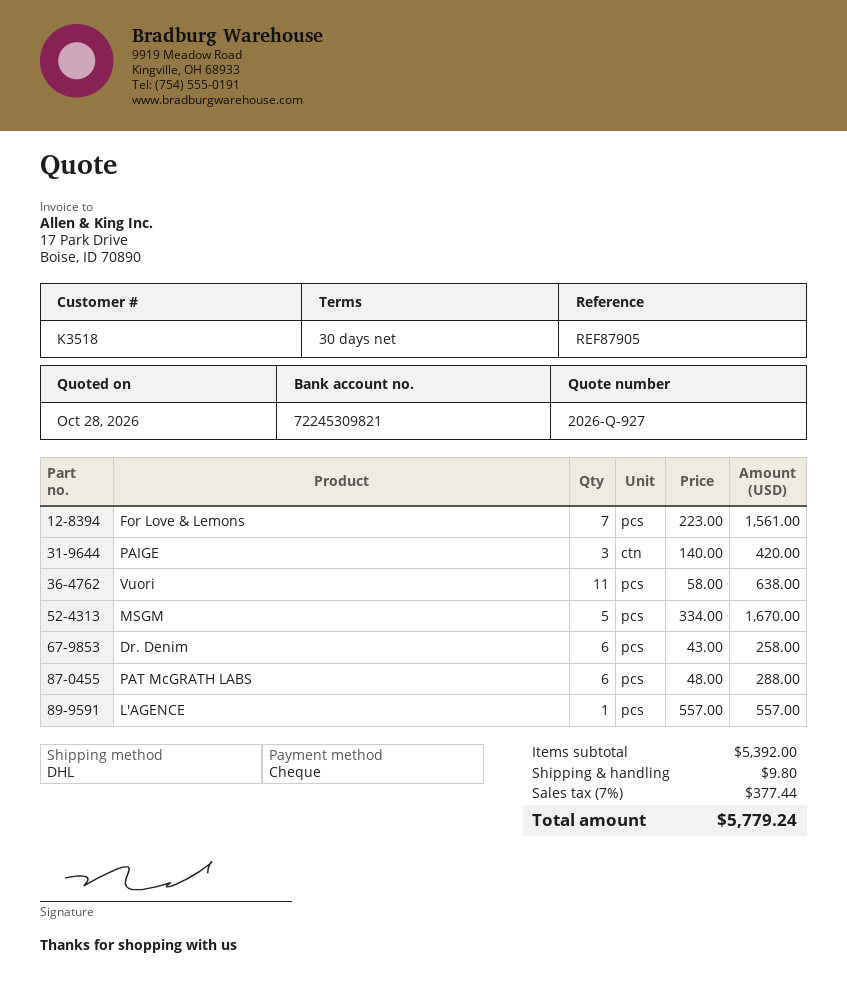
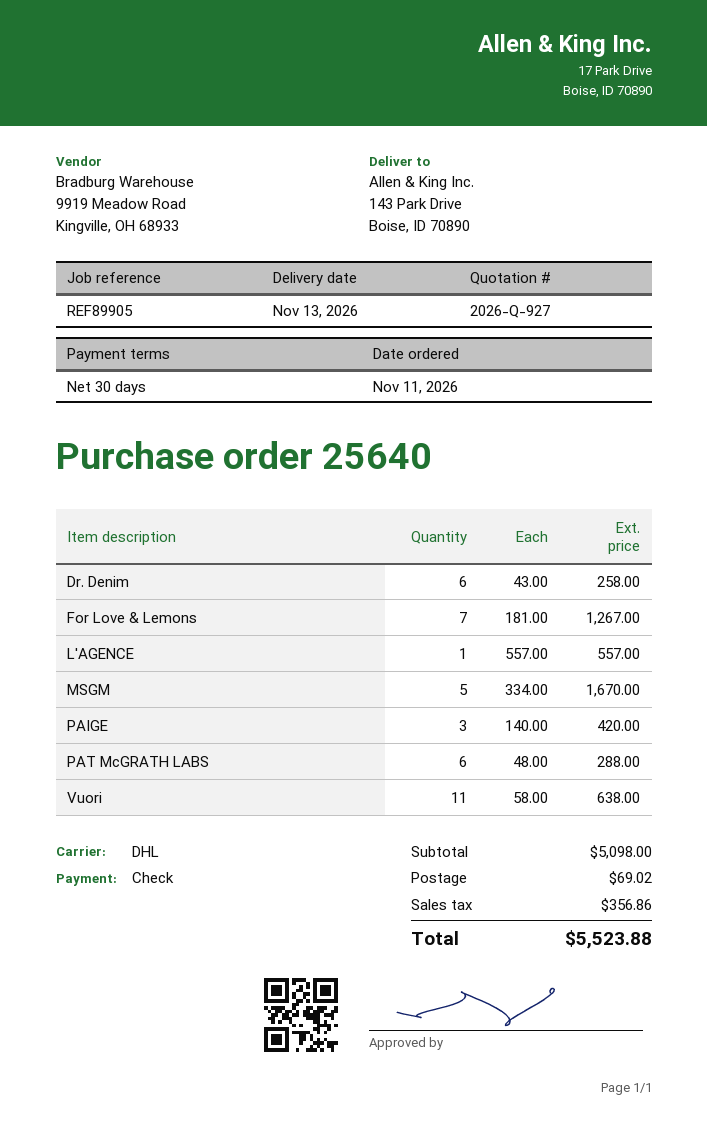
reference: REF87905 -> REF89905
For Love & Lemons: 7 x 223.00 = 1561.00 -> 7 x 181.00 = 1267.00
subtotal: 5392.00 -> 5098.00
shipping: 9.80 -> 69.02
tax: 377.44 -> 356.86
total: 5779.24 -> 5523.88

